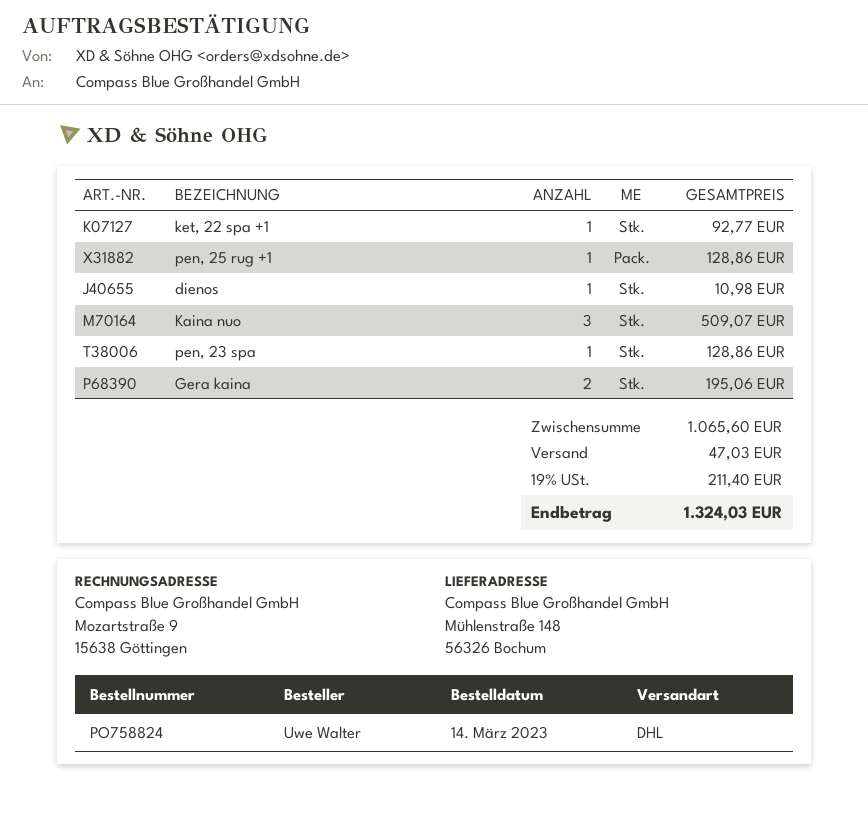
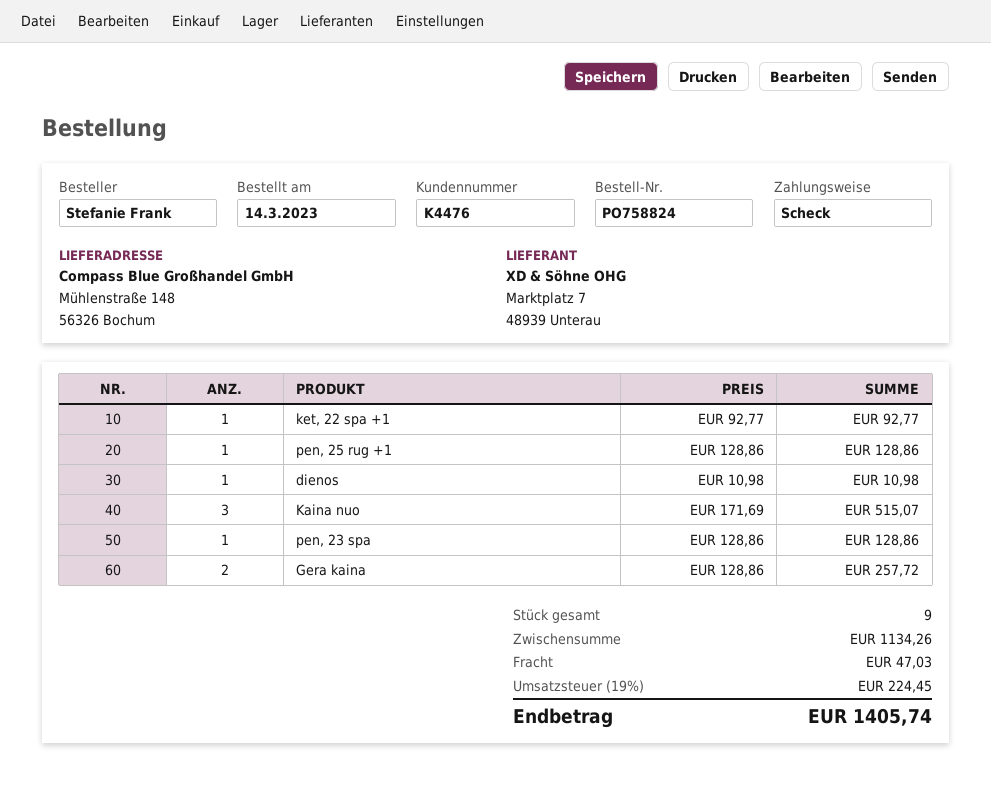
ordered by: Uwe Walter -> Stefanie Frank
Kaina nuo: 3 for 509.07 -> 3 for 515.07
Gera kaina: 2 for 195.06 -> 2 for 257.72
subtotal: 1065.60 -> 1134.26
tax: 19% = 211.40 -> 19% = 224.45
total: 1324.03 -> 1405.74

